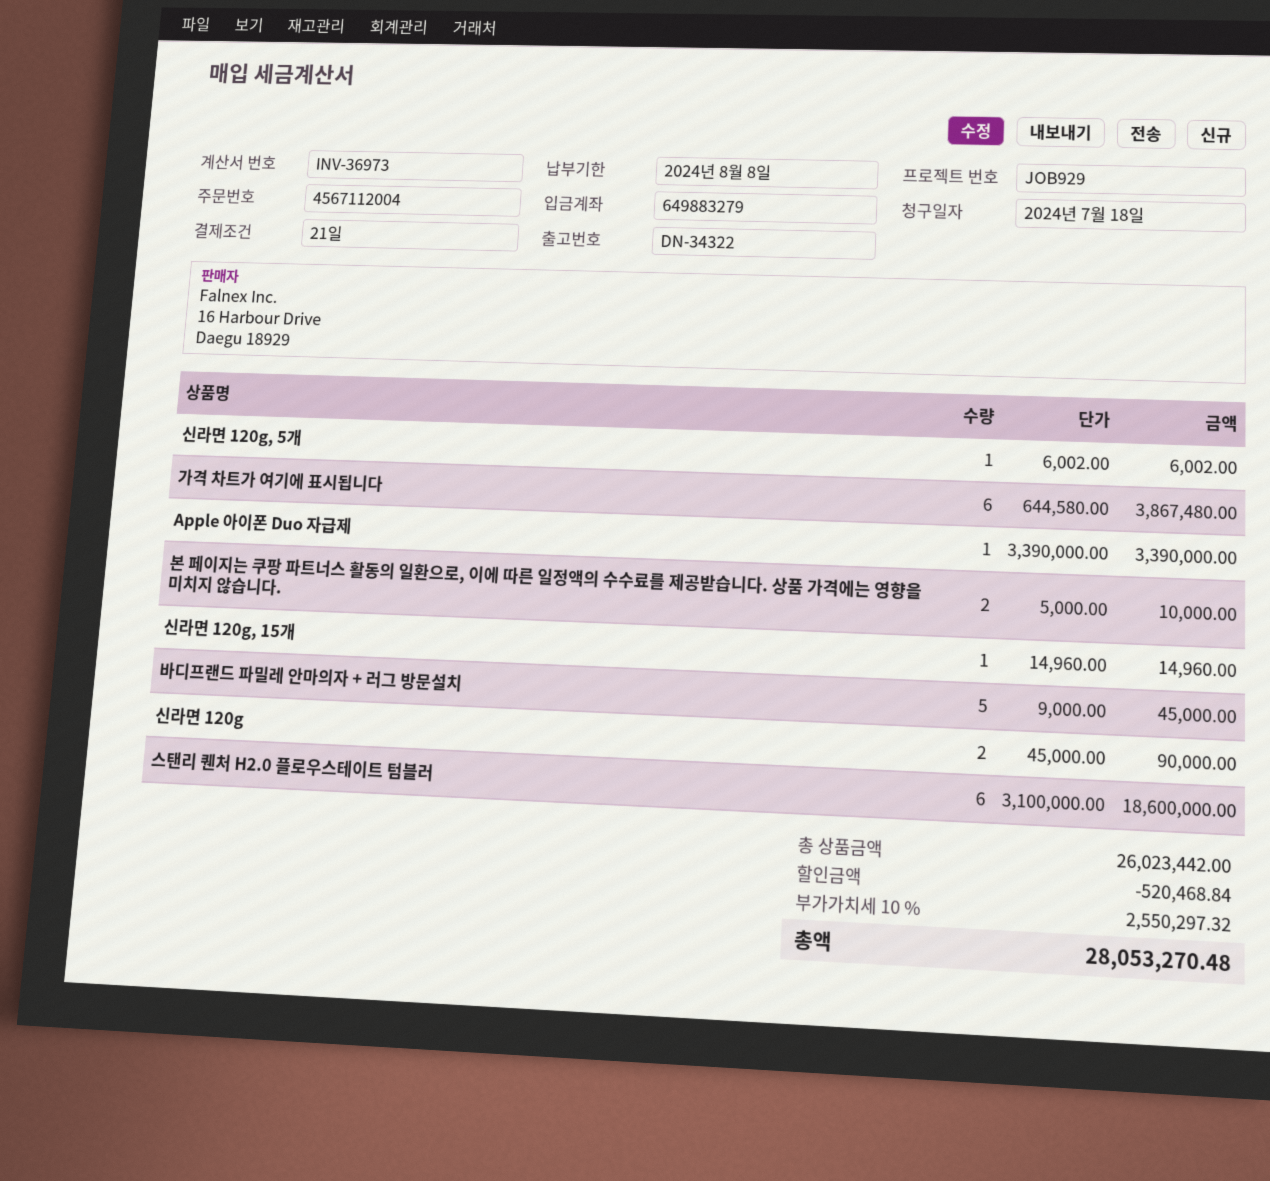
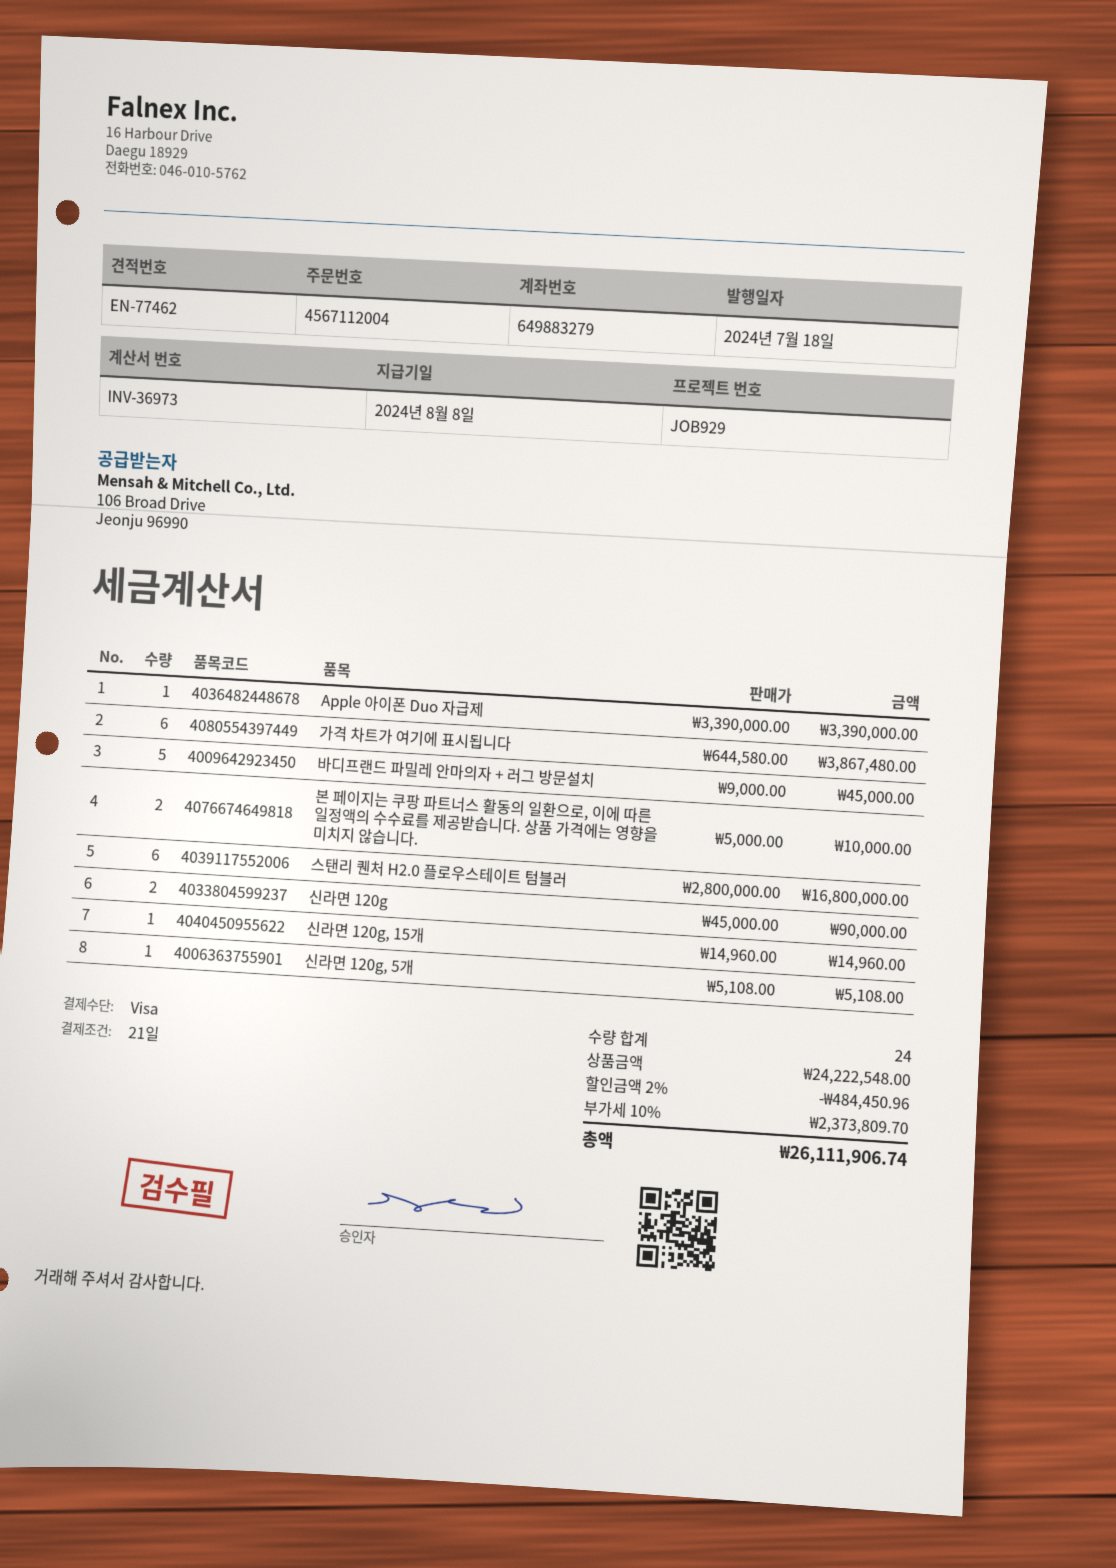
신라면 120g, 5개: 1 x 6002.00 = 6002.00 -> 1 x 5108.00 = 5108.00
스탠리 퀜처 H2.0 플로우스테이트 텀블러: 6 x 3100000.00 = 18600000.00 -> 6 x 2800000.00 = 16800000.00
subtotal: 26023442.00 -> 24222548.00
discount: 520468.84 -> 484450.96
tax: 10% = 2550297.32 -> 10% = 2373809.70
total: 28053270.48 -> 26111906.74

